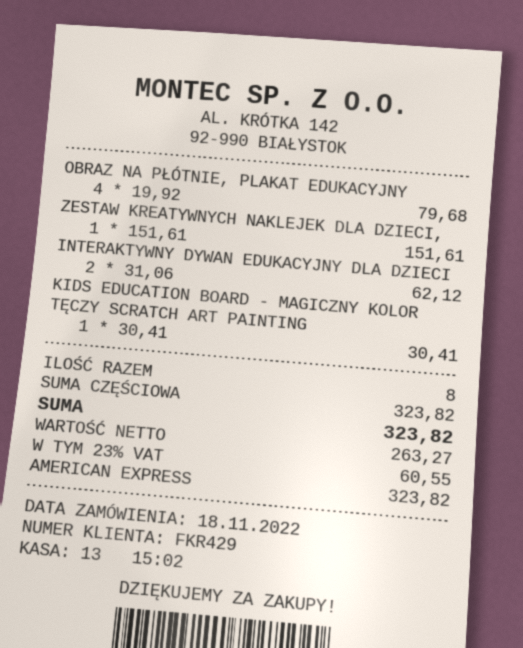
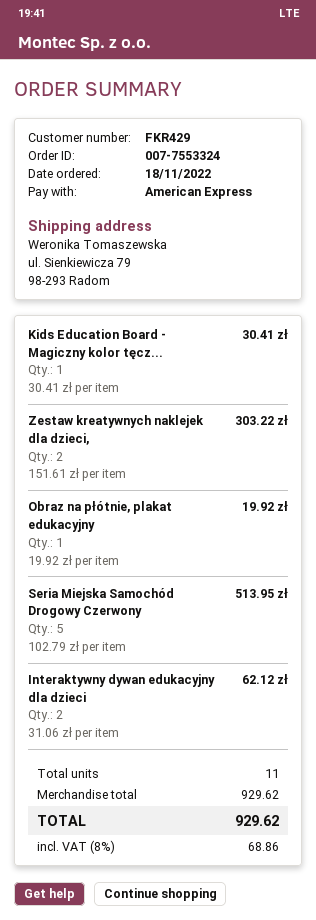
OBRAZ NA PŁÓTNIE, PLAKAT EDUKACYJNY: 4 x 19.92 = 79.68 -> 1 x 19.92 = 19.92
ZESTAW KREATYWNYCH NAKLEJEK DLA DZIECI,: 1 x 151.61 = 151.61 -> 2 x 151.61 = 303.22
Seria Miejska Samochód Drogowy Czerwony: none -> 5 x 102.79 = 513.95
total quantity: 8 -> 11
subtotal: 323.82 -> 929.62
tax: 23% = 60.55 -> 8% = 68.86
total: 323.82 -> 929.62

